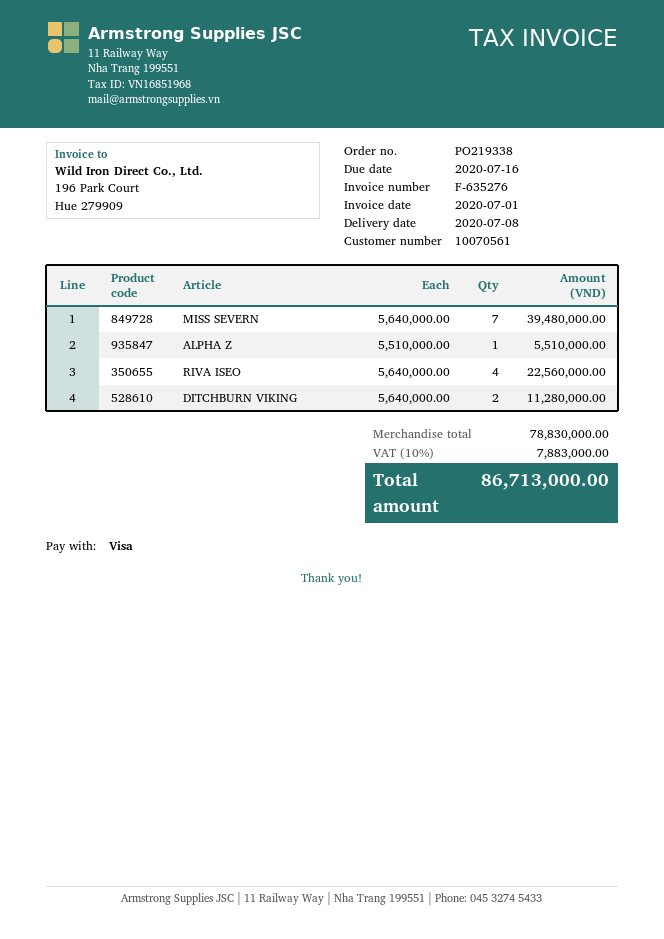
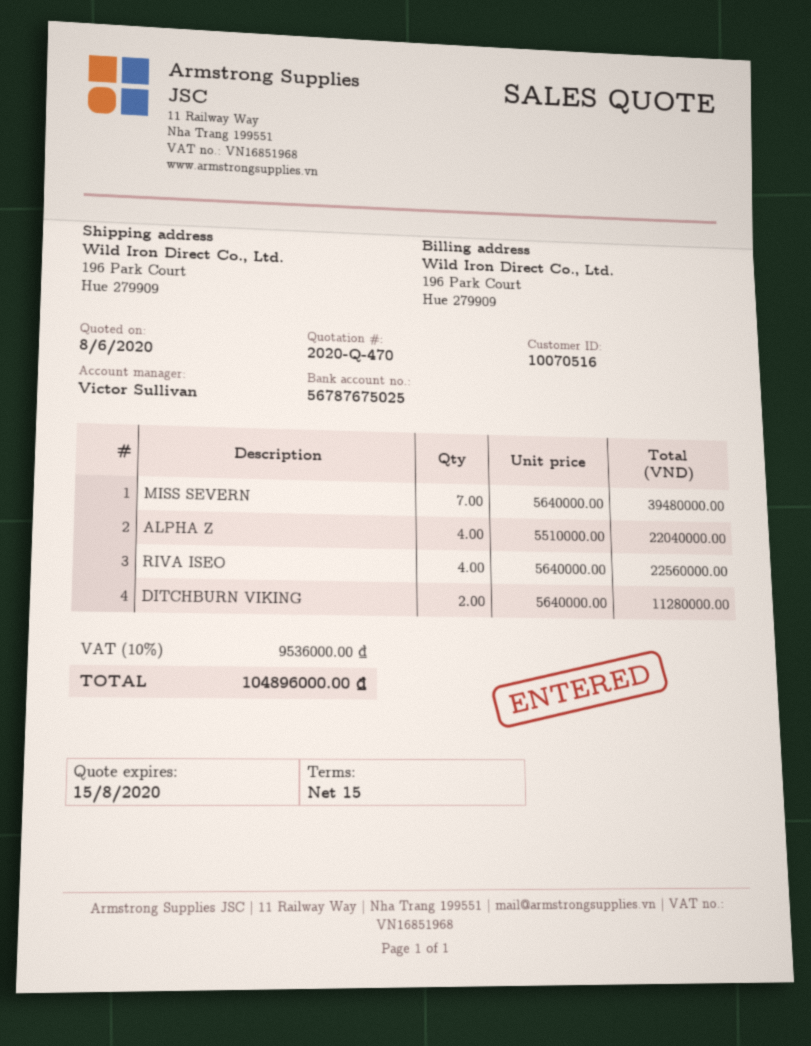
customer number: 10070561 -> 10070516
ALPHA Z: 1 x 5510000.00 = 5510000.00 -> 4 x 5510000.00 = 22040000.00
tax: 10% = 7883000.00 -> 10% = 9536000.00
total: 86713000.00 -> 104896000.00

